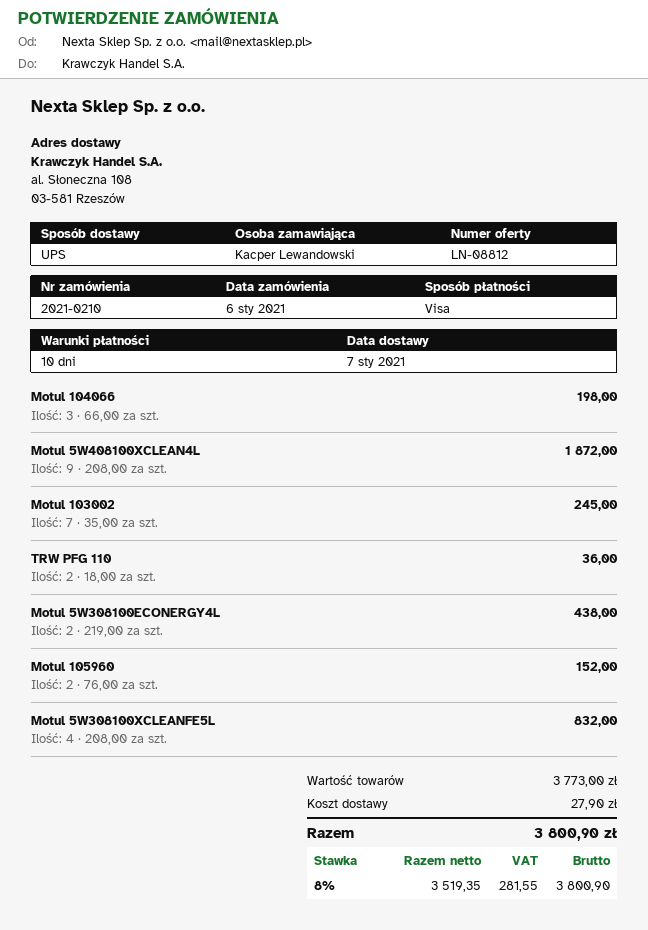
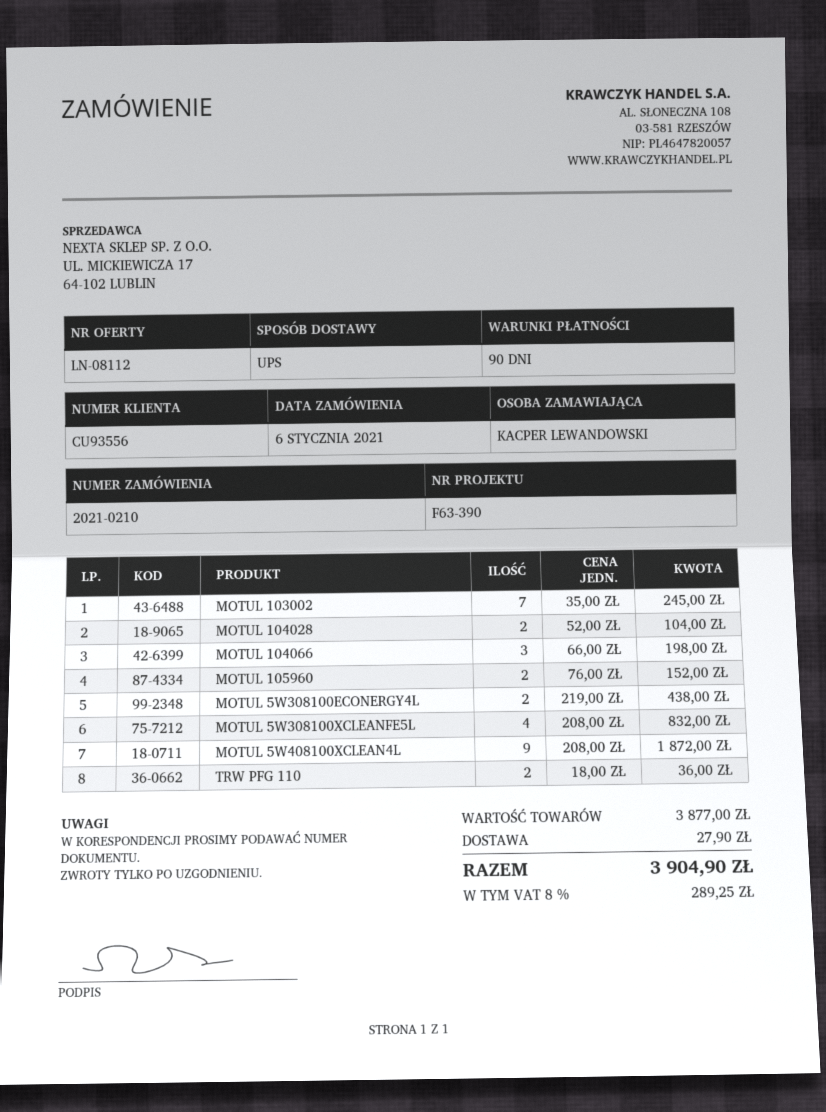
quote number: LN-08812 -> LN-08112
payment terms: 10 days -> 90 days
MOTUL 104028: none -> 2 x 52.00 = 104.00
subtotal: 3773.00 -> 3877.00
tax: 8% = 281.55 -> 8% = 289.25
total: 3800.90 -> 3904.90

